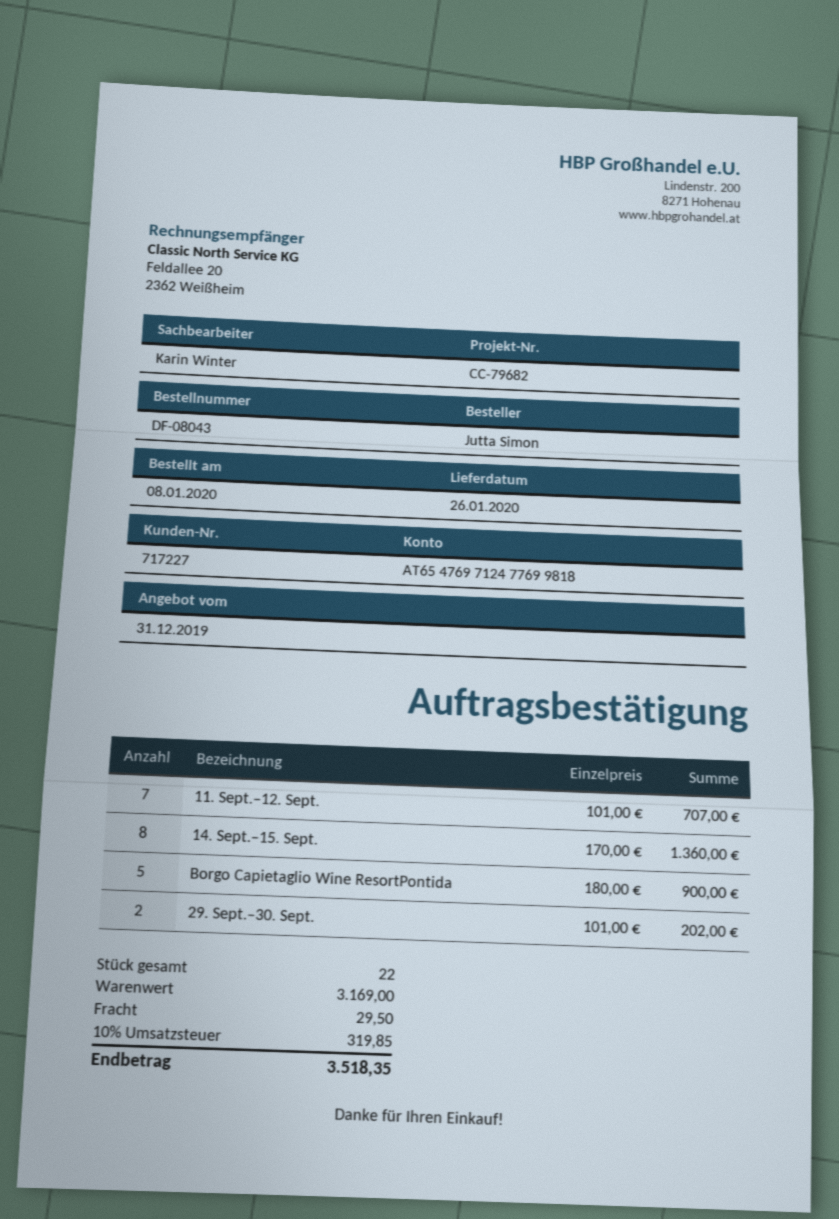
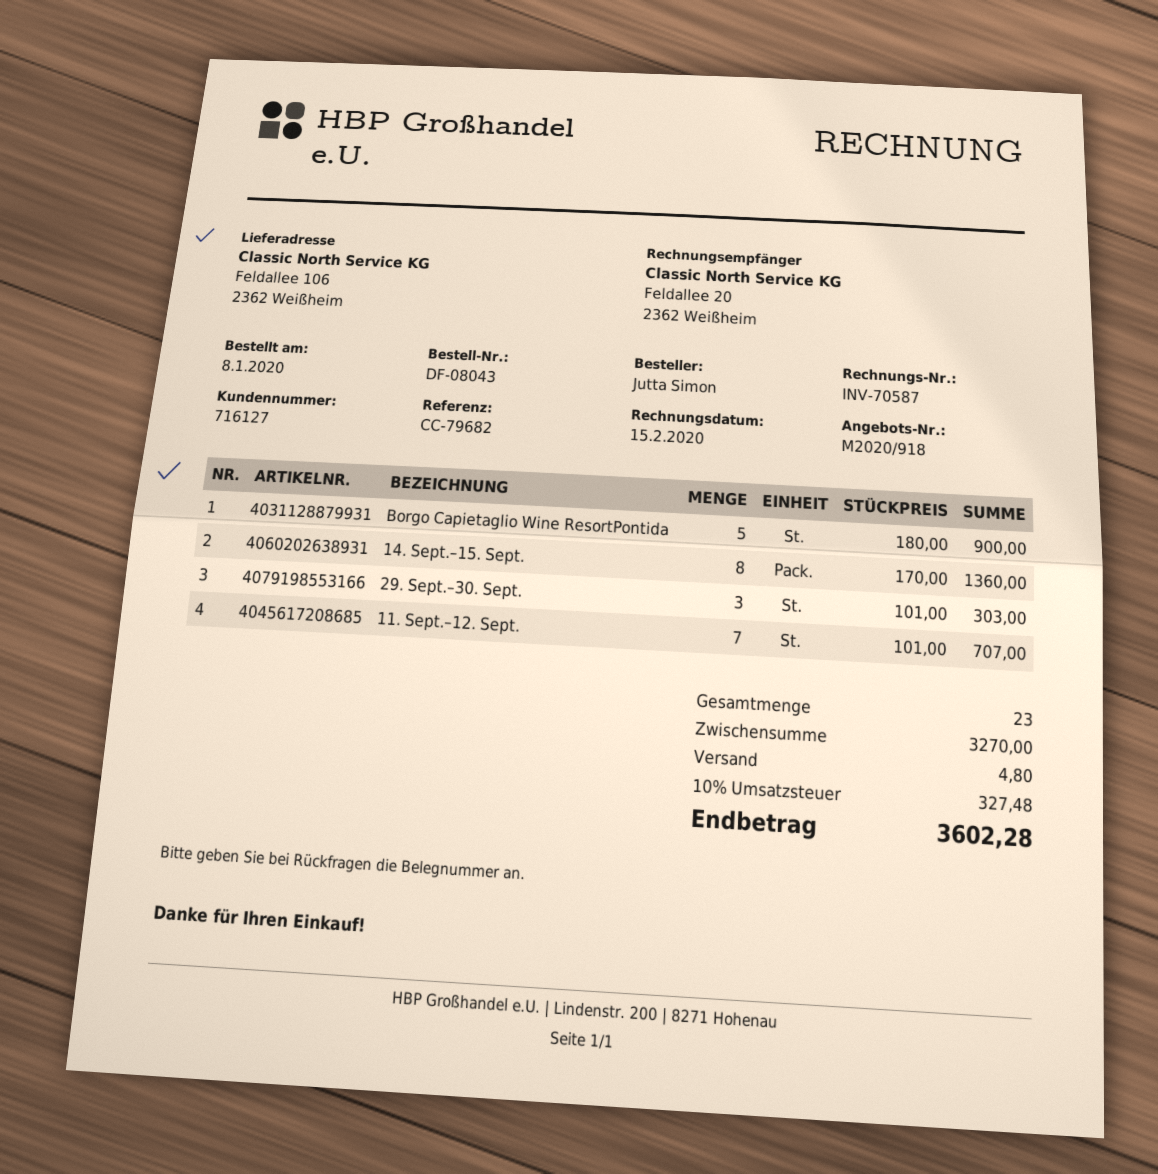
customer number: 717227 -> 716127
29. Sept.–30. Sept.: 2 x 101.00 = 202.00 -> 3 x 101.00 = 303.00
total quantity: 22 -> 23
subtotal: 3169.00 -> 3270.00
shipping: 29.50 -> 4.80
tax: 10% = 319.85 -> 10% = 327.48
total: 3518.35 -> 3602.28

